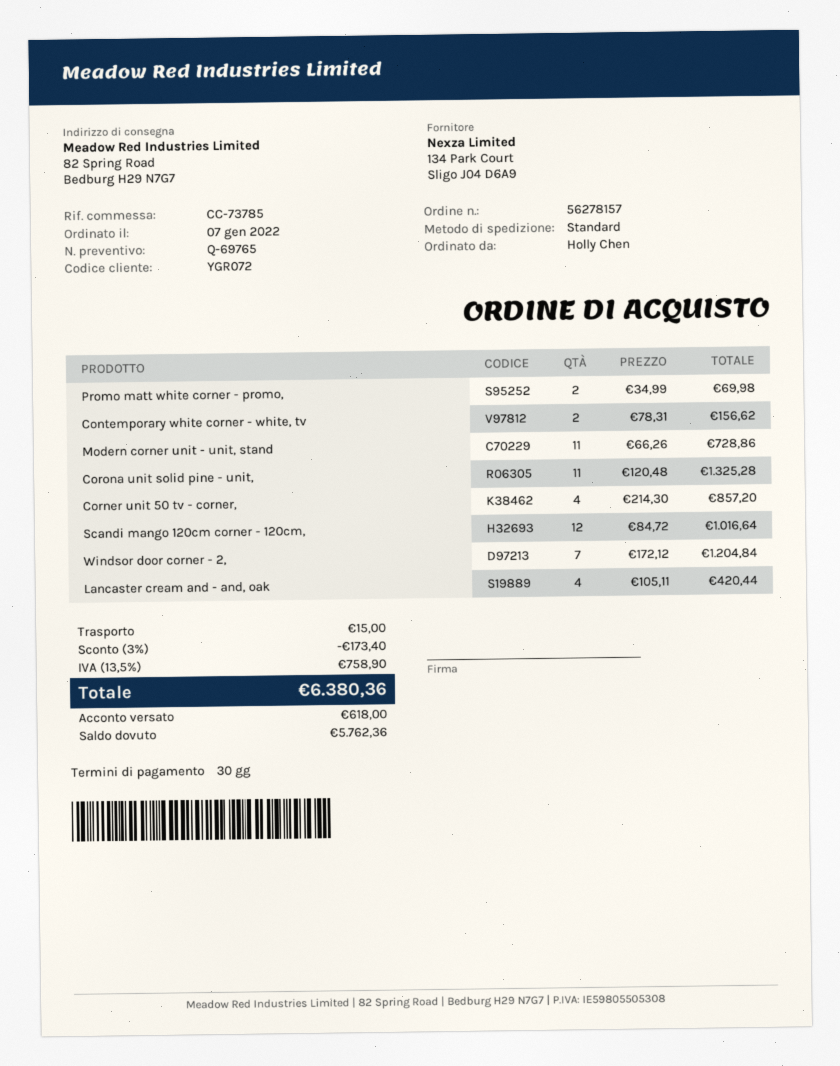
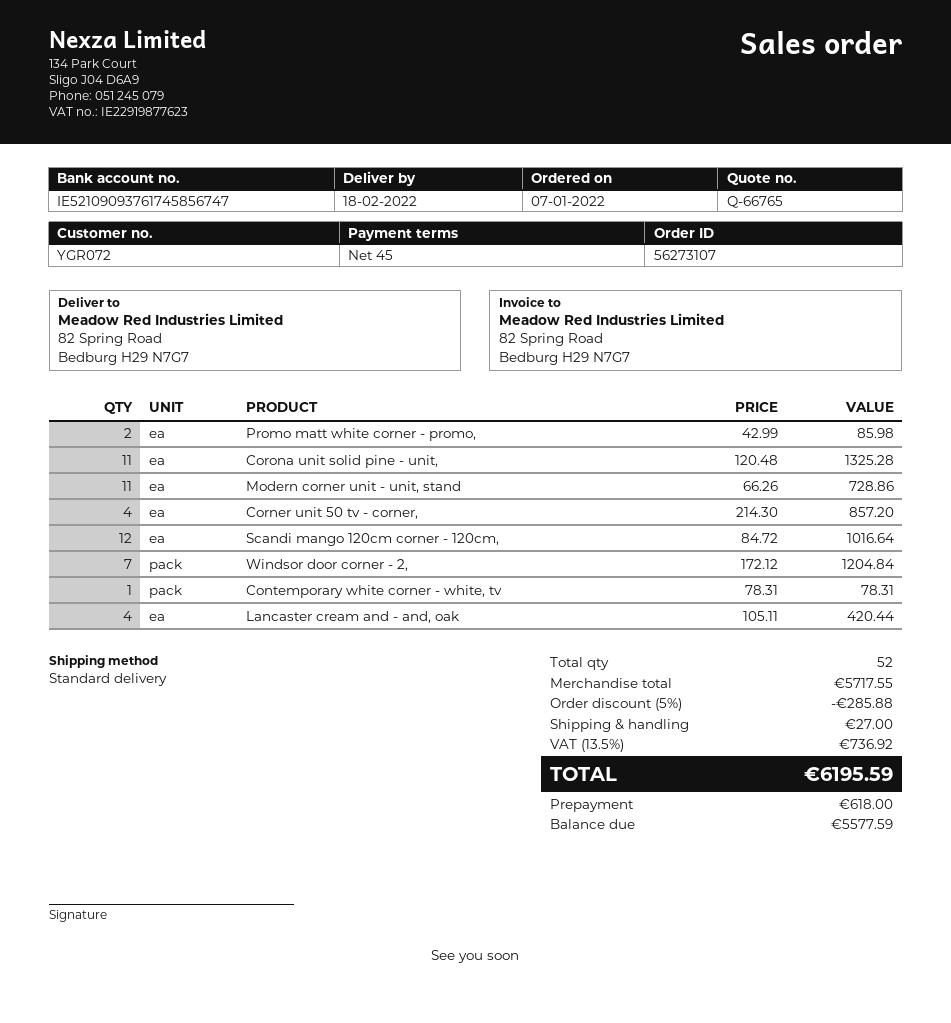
quote number: Q-69765 -> Q-66765
order number: 56278157 -> 56273107
payment terms: 30 days -> 45 days
Promo matt white corner - promo,: 2 x 34.99 = 69.98 -> 2 x 42.99 = 85.98
Contemporary white corner - white, tv: 2 x 78.31 = 156.62 -> 1 x 78.31 = 78.31
discount: 3% = 173.40 -> 5% = 285.88
shipping: 15.00 -> 27.00
tax: 13.5% = 758.90 -> 13.5% = 736.92
total: 6380.36 -> 6195.59
balance: 5762.36 -> 5577.59

